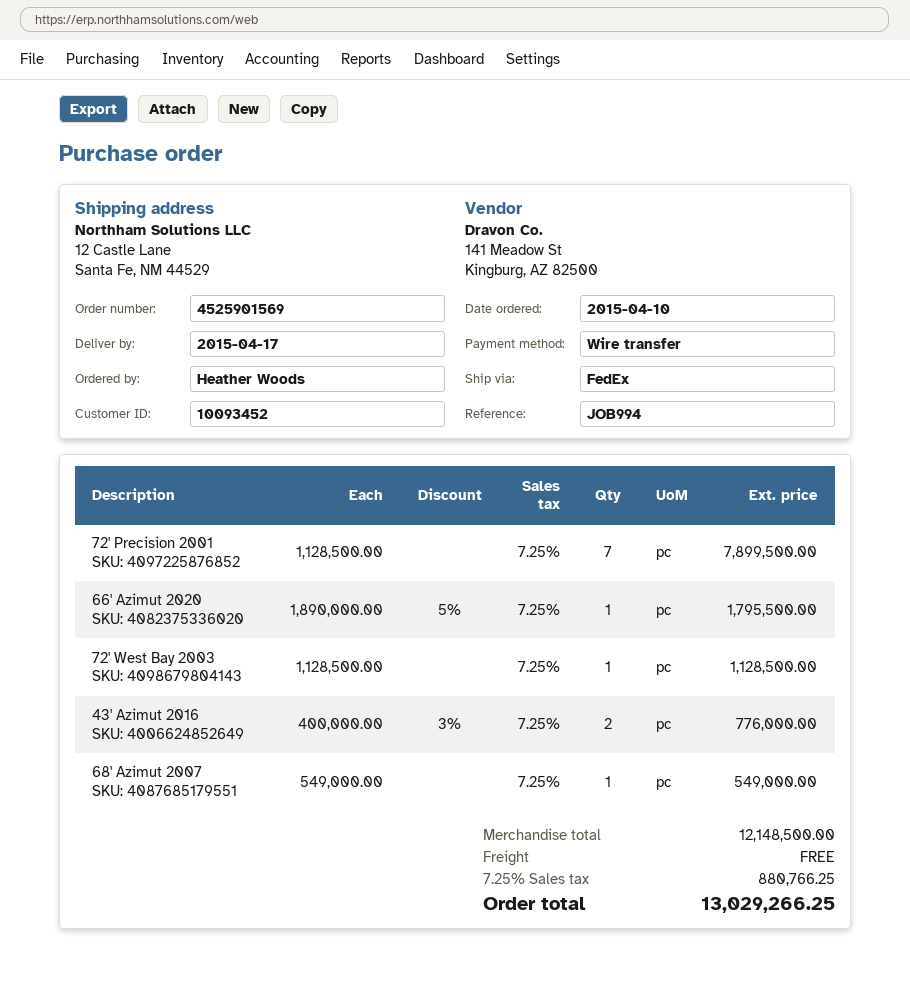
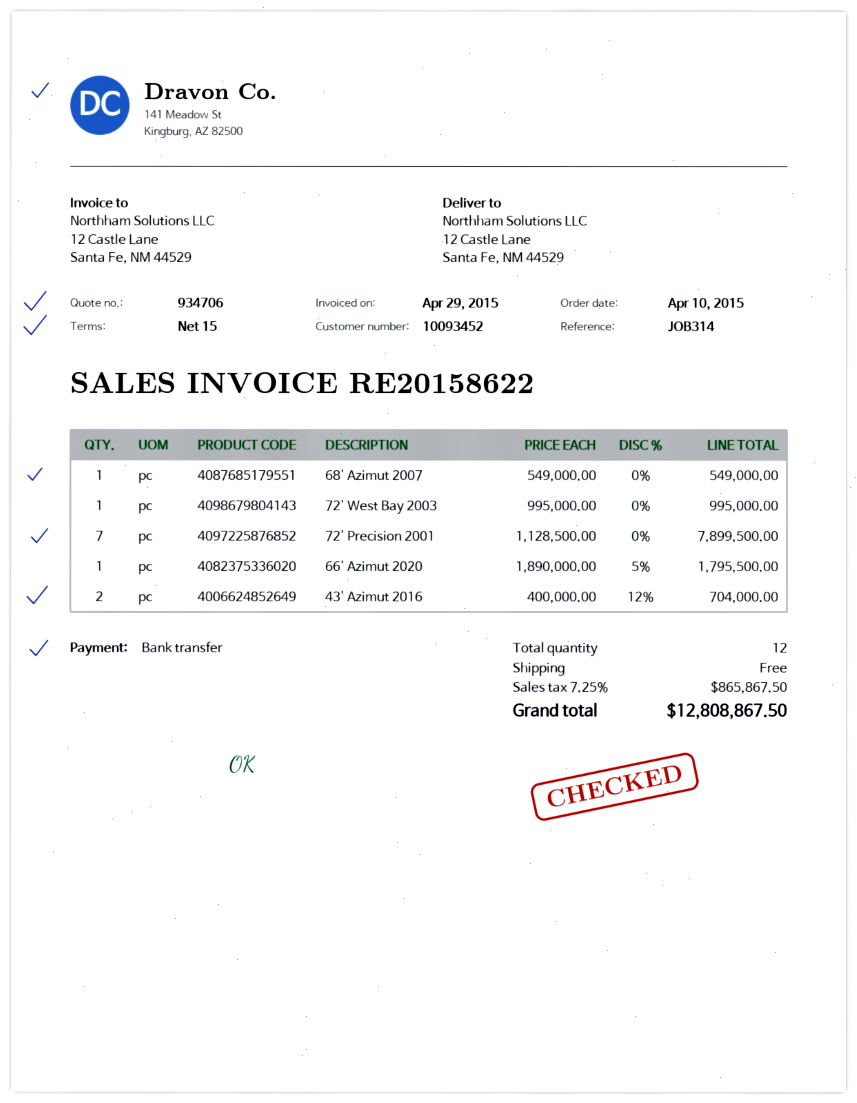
reference: JOB994 -> JOB314
72' West Bay 2003: 1 x 1128500.00 = 1128500.00 -> 1 x 995000.00 = 995000.00
43' Azimut 2016: 2 x 400000.00 - 3% = 776000.00 -> 2 x 400000.00 - 12% = 704000.00
tax: 7.25% = 880766.25 -> 7.25% = 865867.50
total: 13029266.25 -> 12808867.50

